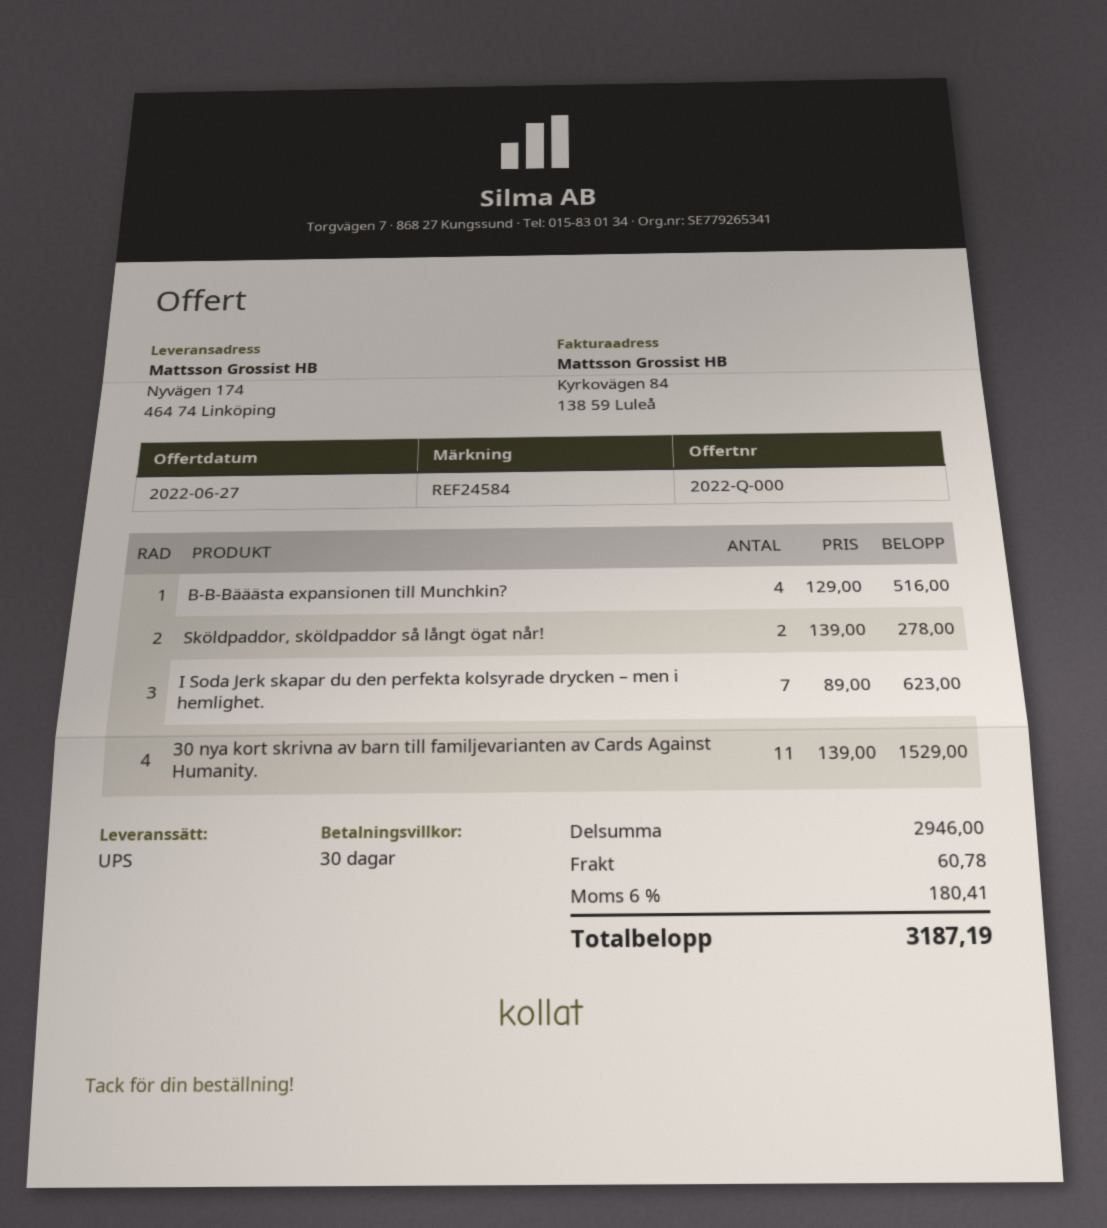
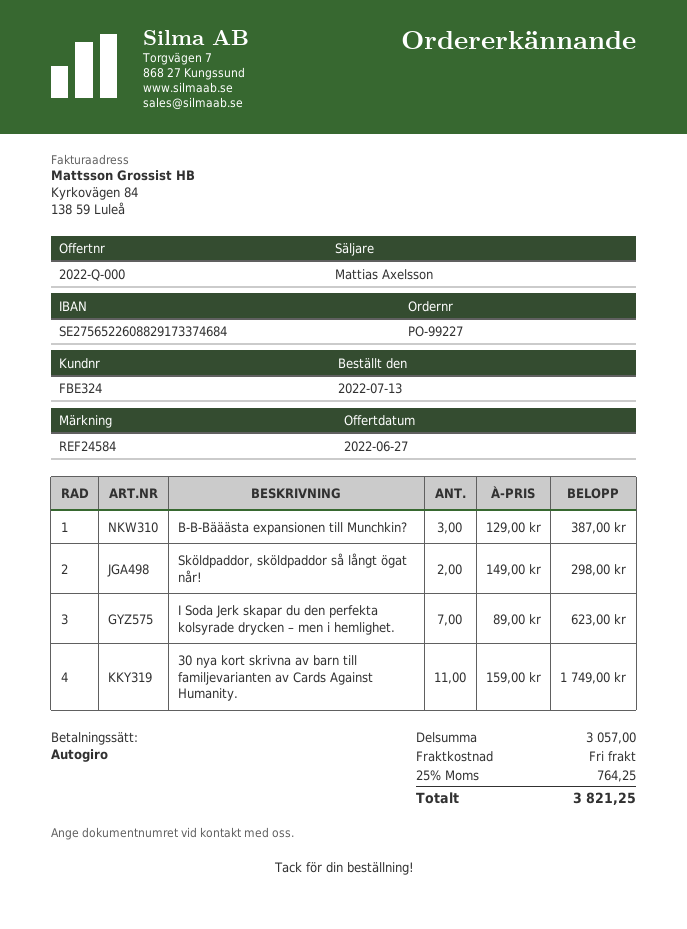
B-B-Bääästa expansionen till Munchkin?: 4 x 129.00 = 516.00 -> 3 x 129.00 = 387.00
Sköldpaddor, sköldpaddor så långt ögat når!: 2 x 139.00 = 278.00 -> 2 x 149.00 = 298.00
30 nya kort skrivna av barn till familjevarianten av Cards Against Humanity.: 11 x 139.00 = 1529.00 -> 11 x 159.00 = 1749.00
subtotal: 2946.00 -> 3057.00
shipping: 60.78 -> 0.00
tax: 6% = 180.41 -> 25% = 764.25
total: 3187.19 -> 3821.25

